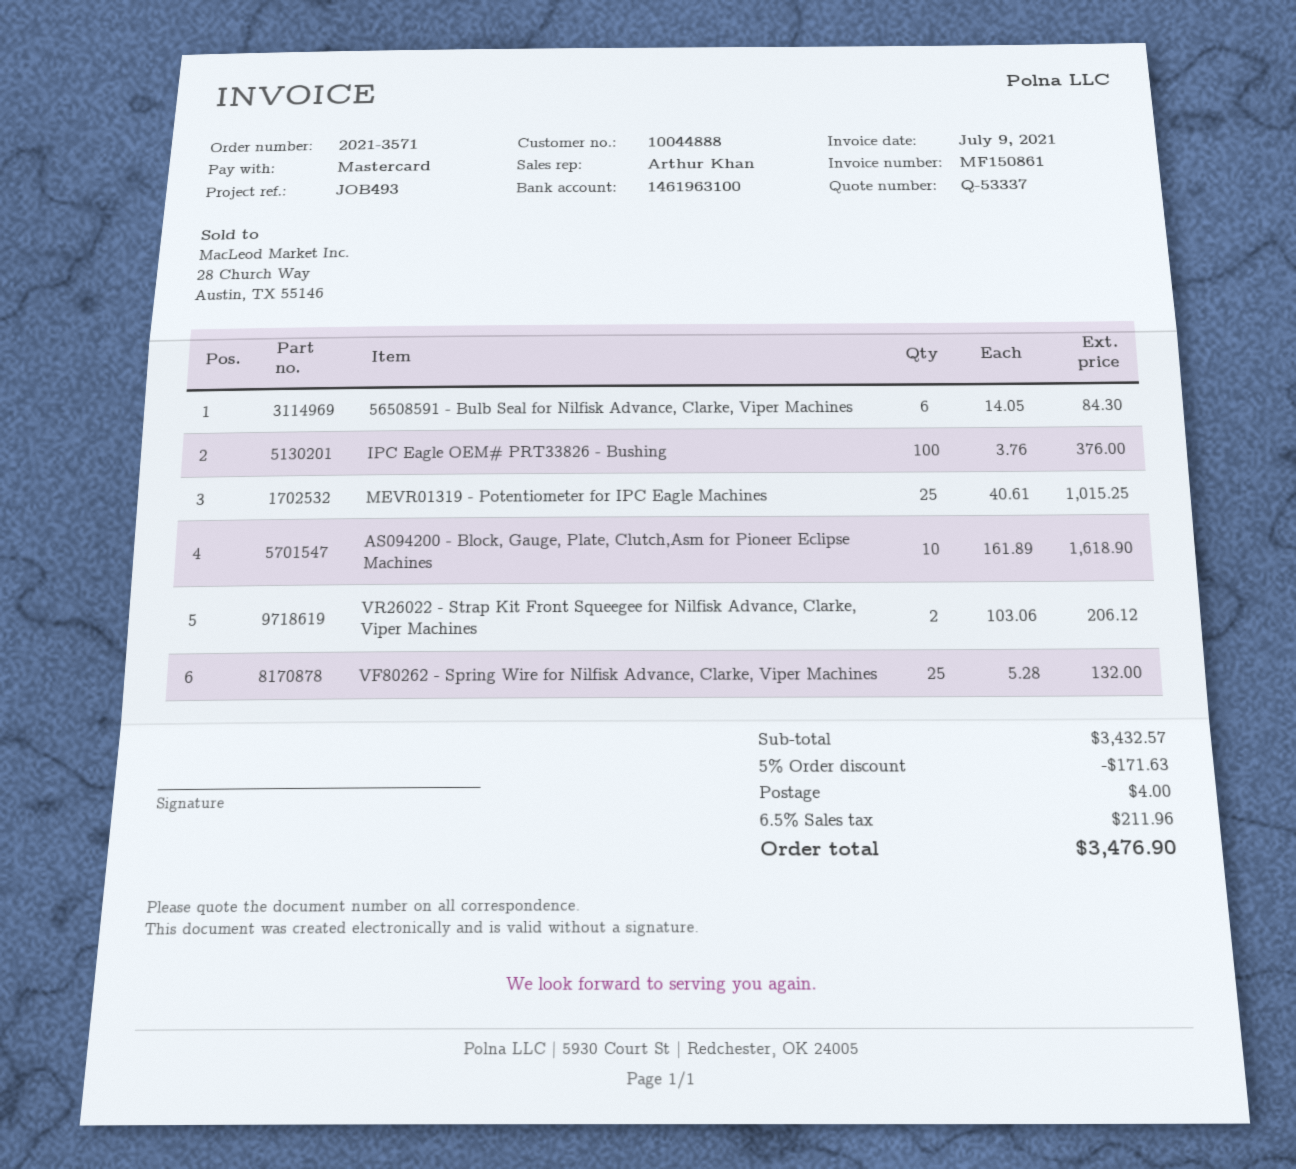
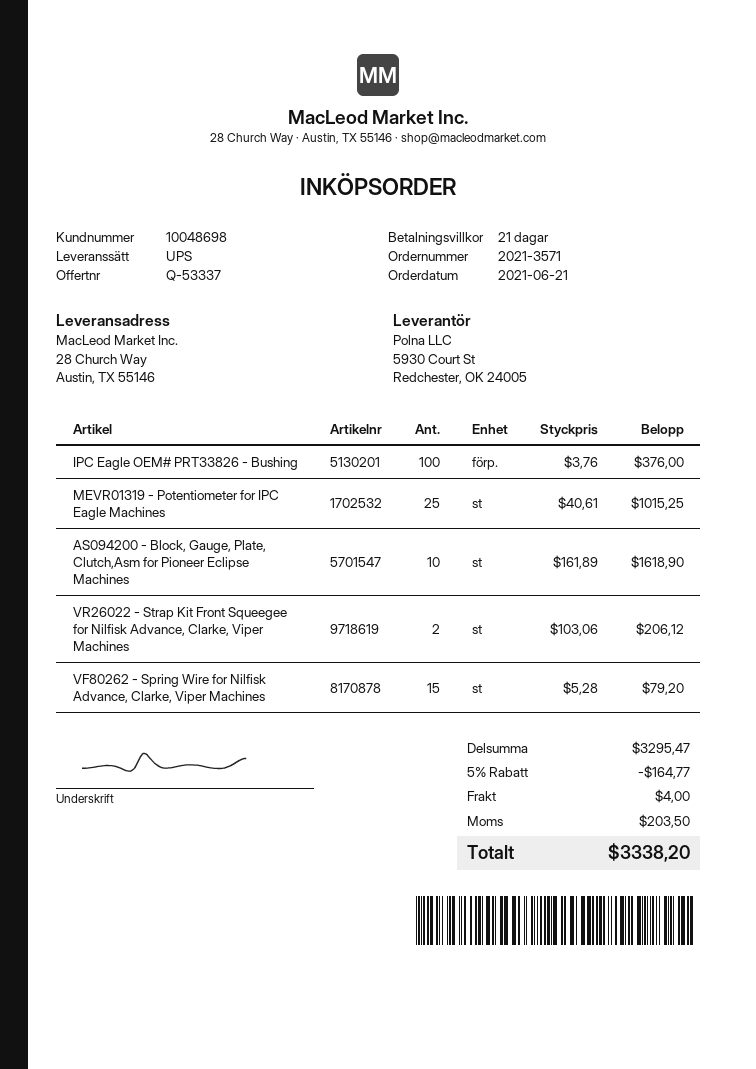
customer number: 10044888 -> 10048698
56508591 - Bulb Seal for Nilfisk Advance, Clarke, Viper Machines: 6 x 14.05 = 84.30 -> none
VF80262 - Spring Wire for Nilfisk Advance, Clarke, Viper Machines: 25 x 5.28 = 132.00 -> 15 x 5.28 = 79.20
subtotal: 3432.57 -> 3295.47
discount: 5% = 171.63 -> 5% = 164.77
tax: 211.96 -> 203.50
total: 3476.90 -> 3338.20

